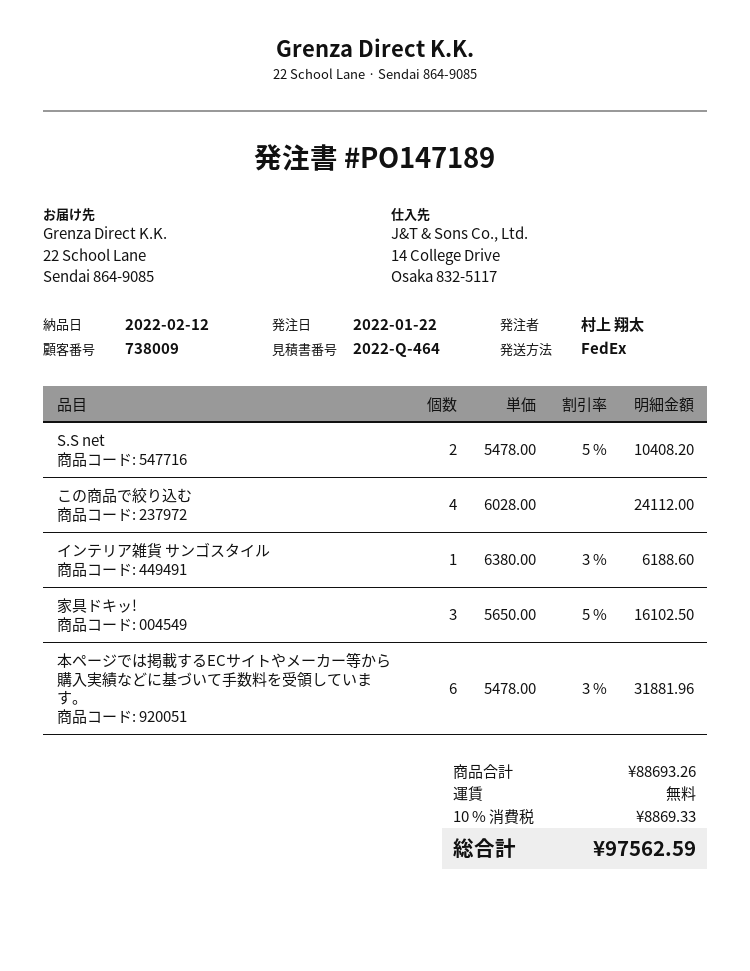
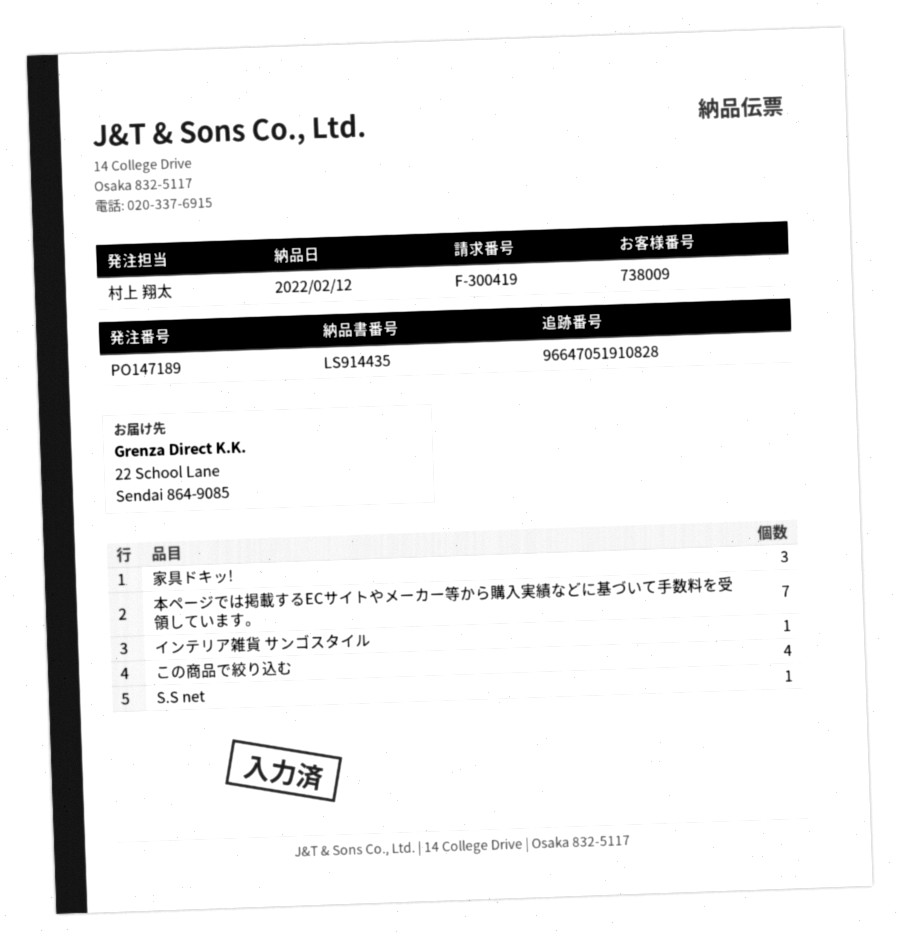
S.S net: 2 -> 1
本ページでは掲載するECサイトやメーカー等から購入実績などに基づいて手数料を受領しています。: 6 -> 7

